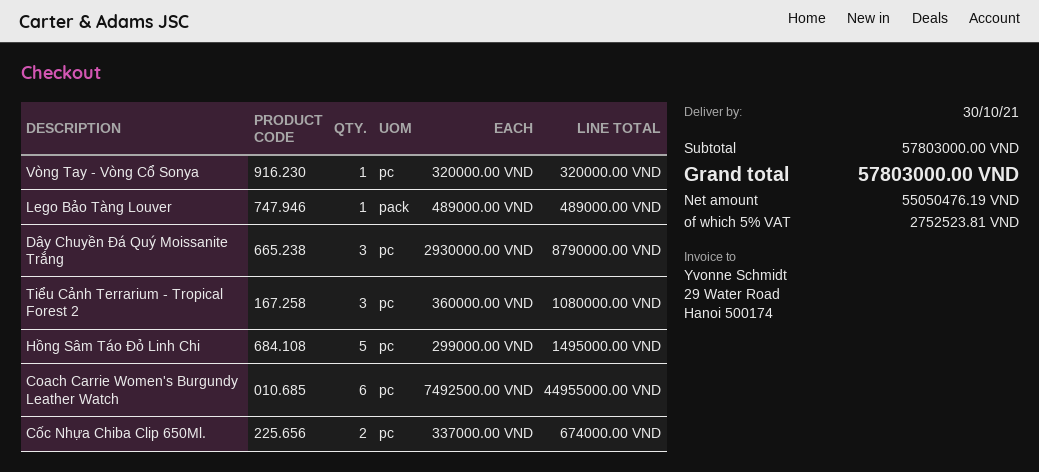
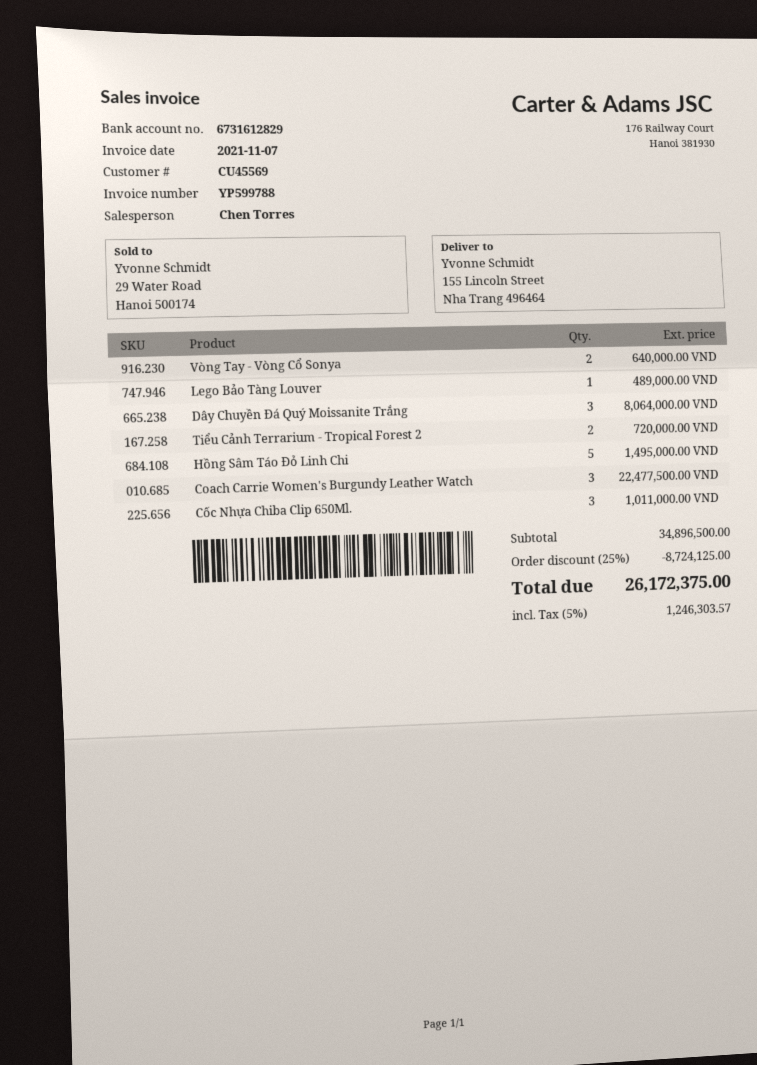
Vòng Tay - Vòng Cổ Sonya: 1 for 320000.00 -> 2 for 640000.00
Dây Chuyền Đá Quý Moissanite Trắng: 3 for 8790000.00 -> 3 for 8064000.00
Tiểu Cảnh Terrarium - Tropical Forest 2: 3 for 1080000.00 -> 2 for 720000.00
Coach Carrie Women's Burgundy Leather Watch: 6 for 44955000.00 -> 3 for 22477500.00
Cốc Nhựa Chiba Clip 650Ml.: 2 for 674000.00 -> 3 for 1011000.00
subtotal: 57803000.00 -> 34896500.00
discount: none -> 25% = 8724125.00
tax: 5% = 2752523.81 -> 5% = 1246303.57
total: 57803000.00 -> 26172375.00

